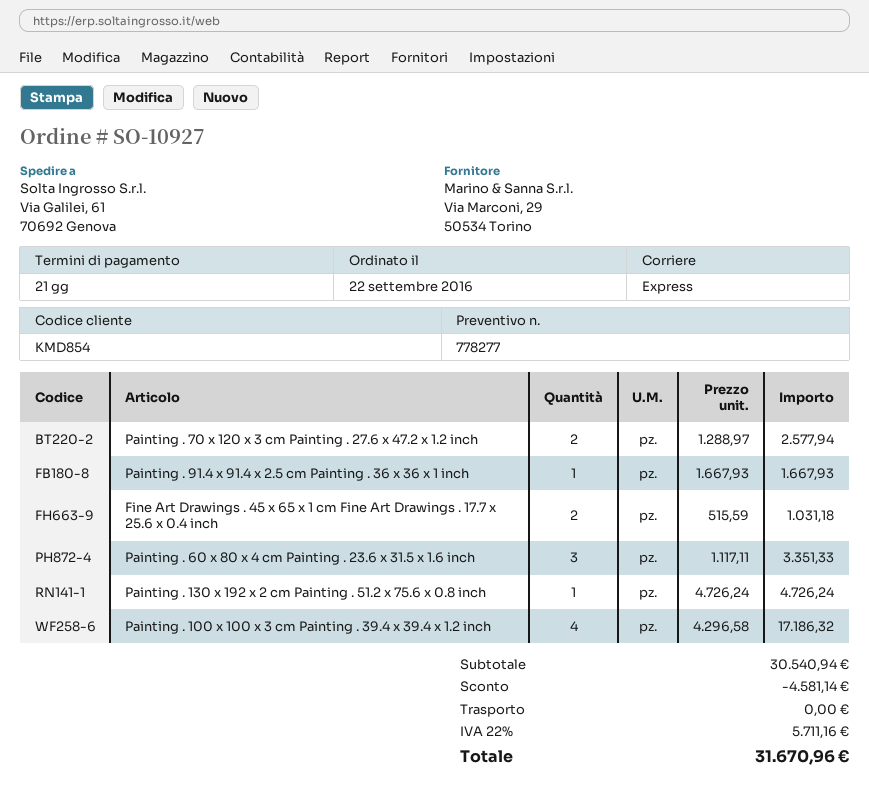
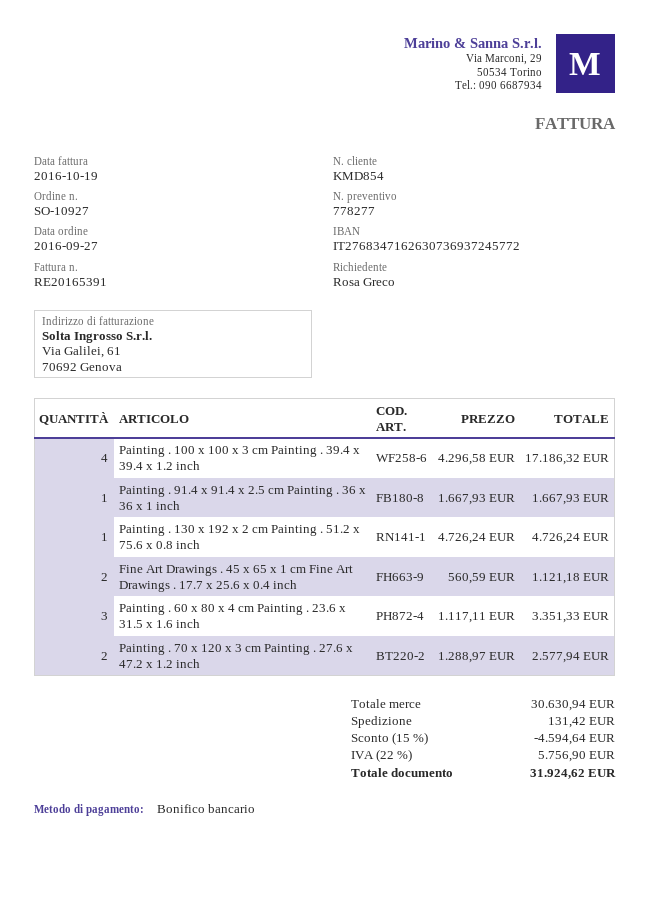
order date: 2016-09-22 -> 2016-09-27
Fine Art Drawings . 45 x 65 x 1 cm Fine Art Drawings . 17.7 x 25.6 x 0.4 inch: 2 x 515.59 = 1031.18 -> 2 x 560.59 = 1121.18
subtotal: 30540.94 -> 30630.94
discount: 4581.14 -> 4594.64
shipping: 0.00 -> 131.42
tax: 22% = 5711.16 -> 22% = 5756.90
total: 31670.96 -> 31924.62

